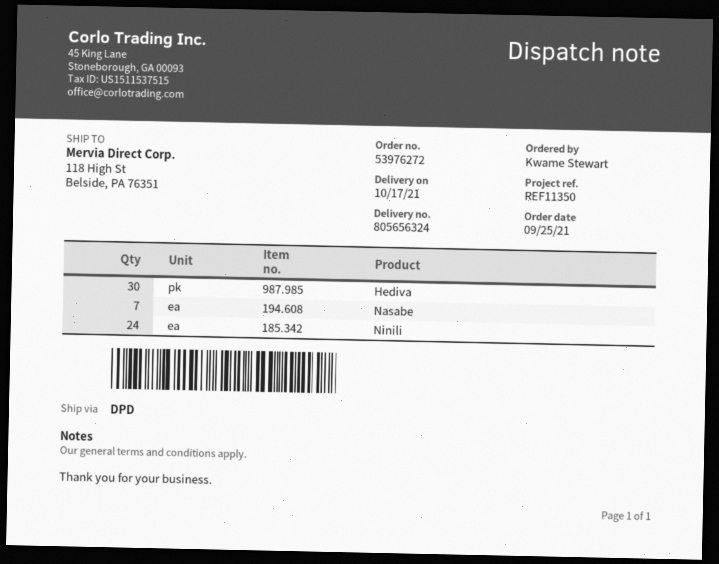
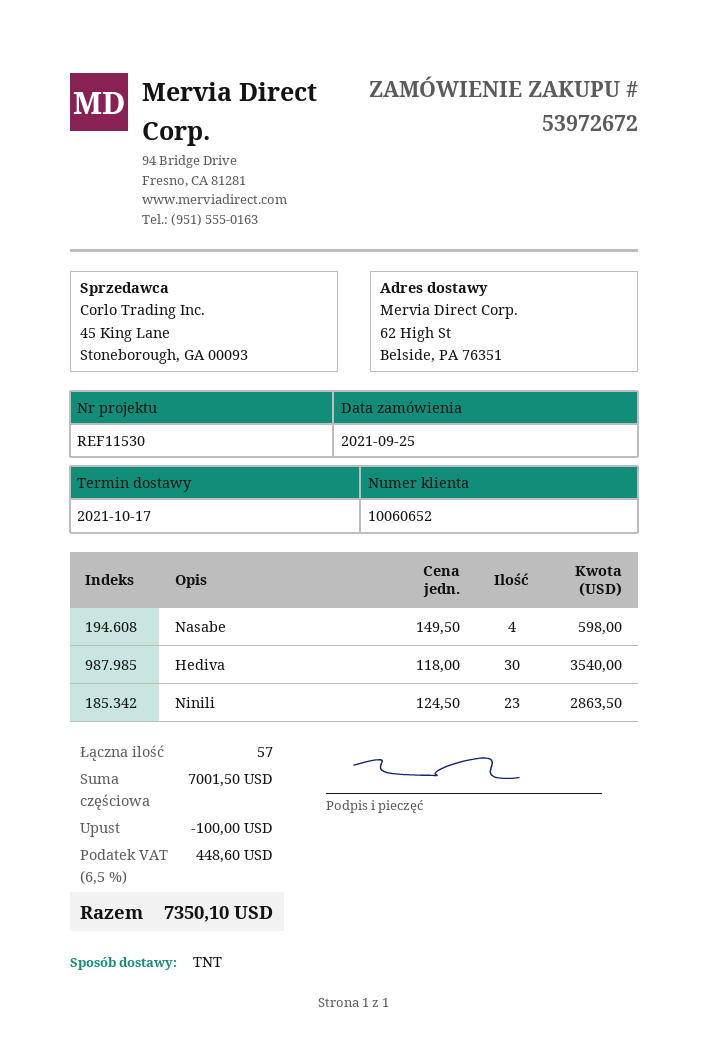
order number: 53976272 -> 53972672
reference: REF11350 -> REF11530
shipping method: DPD -> TNT
ship to: 118 High St, Belside, PA 76351 -> 62 High St, Belside, PA 76351
Nasabe: 7 -> 4
Ninili: 24 -> 23

